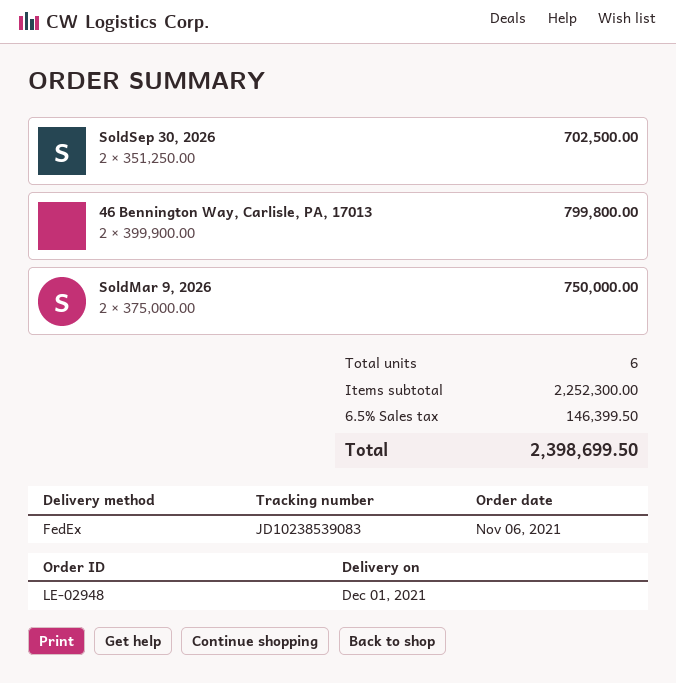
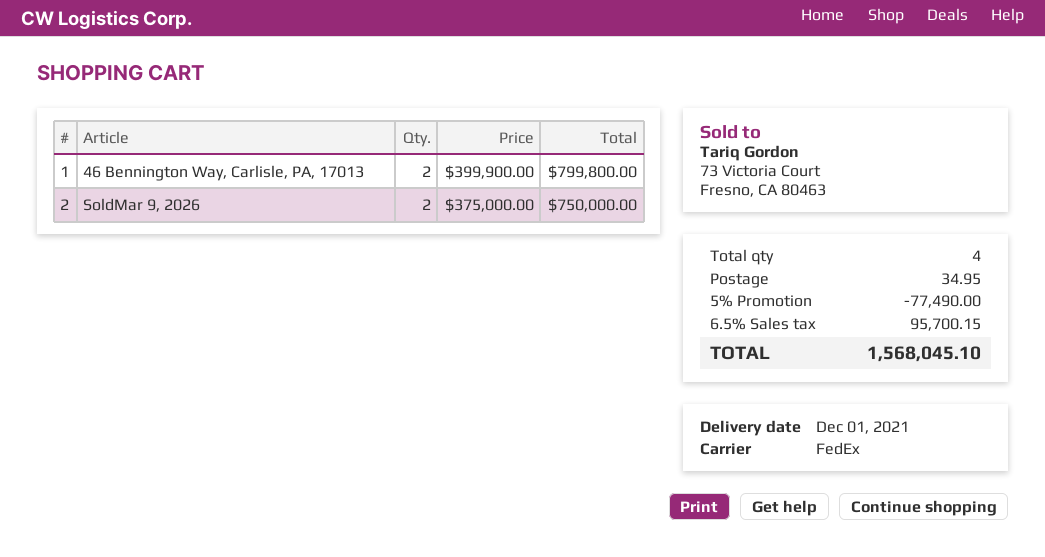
SoldSep 30, 2026: 2 x 351250.00 = 702500.00 -> none
total quantity: 6 -> 4
discount: none -> 5% = 77490.00
shipping: none -> 34.95
tax: 6.5% = 146399.50 -> 6.5% = 95700.15
total: 2398699.50 -> 1568045.10

